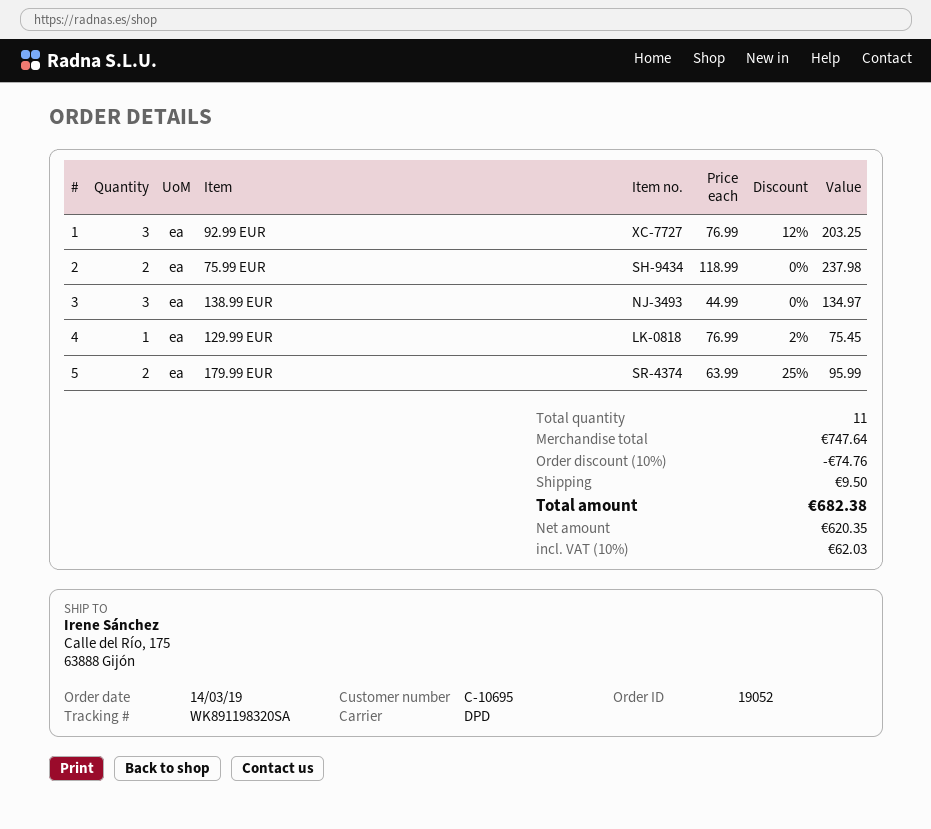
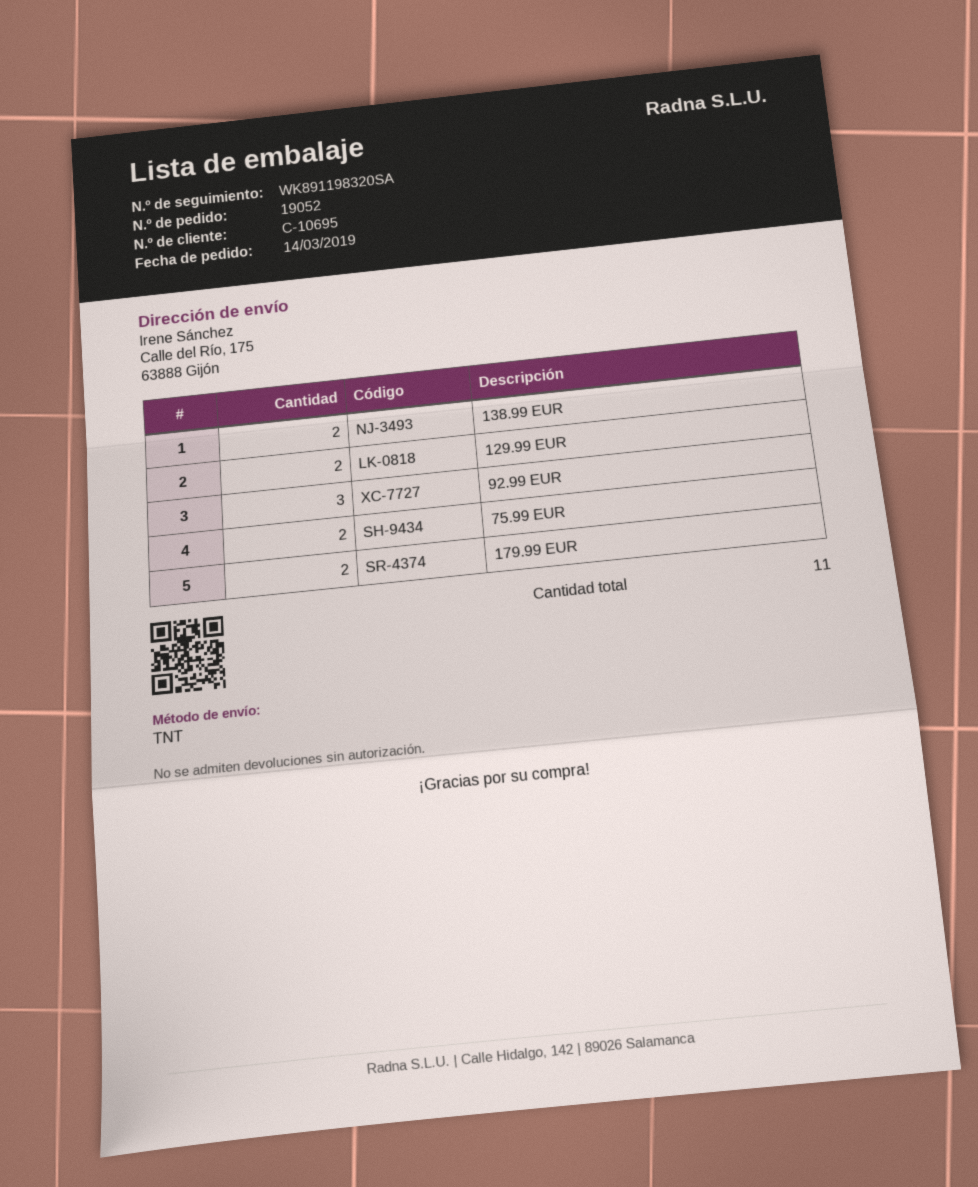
shipping method: DPD -> TNT
138.99 EUR: 3 -> 2
129.99 EUR: 1 -> 2

